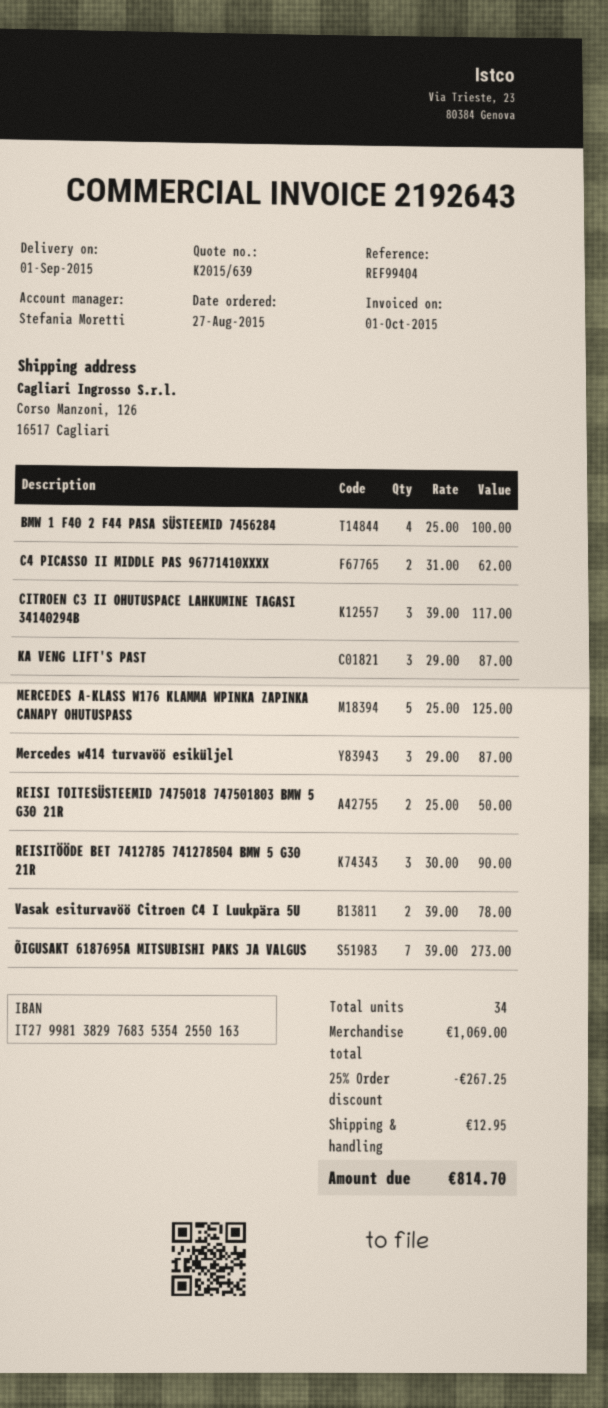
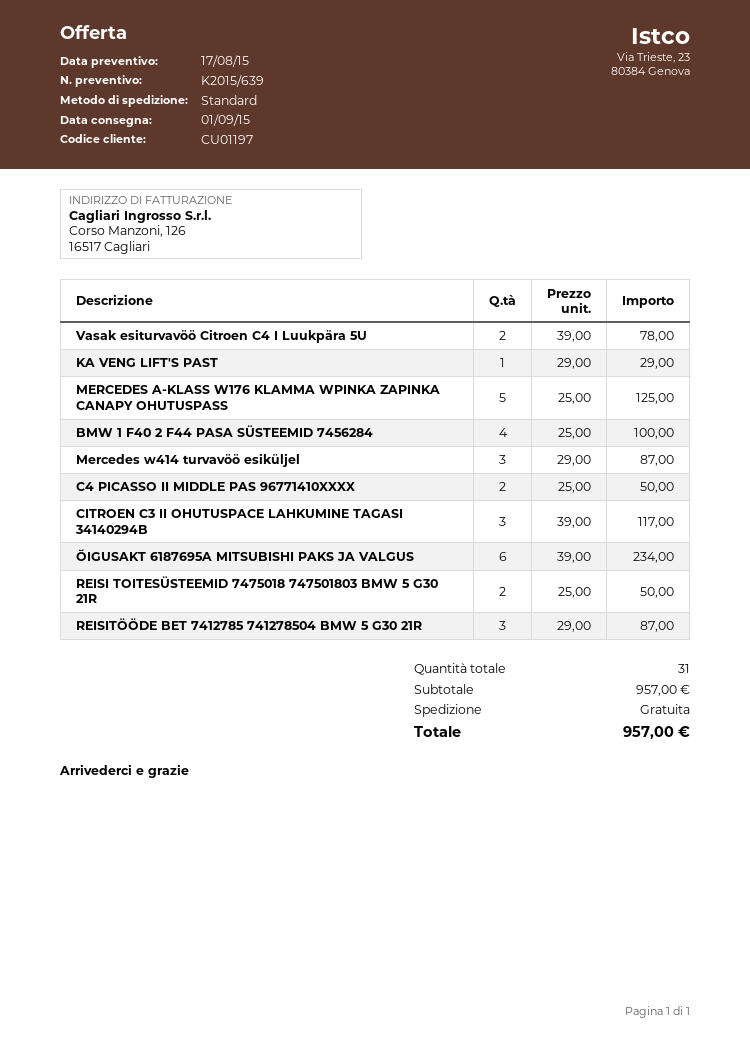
C4 PICASSO II MIDDLE PAS 96771410XXXX: 2 x 31.00 = 62.00 -> 2 x 25.00 = 50.00
KA VENG LIFT'S PAST: 3 x 29.00 = 87.00 -> 1 x 29.00 = 29.00
REISITÖÖDE BET 7412785 741278504 BMW 5 G30 21R: 3 x 30.00 = 90.00 -> 3 x 29.00 = 87.00
ÕIGUSAKT 6187695A MITSUBISHI PAKS JA VALGUS: 7 x 39.00 = 273.00 -> 6 x 39.00 = 234.00
total quantity: 34 -> 31
subtotal: 1069.00 -> 957.00
discount: 25% = 267.25 -> none
shipping: 12.95 -> 0.00
total: 814.70 -> 957.00

